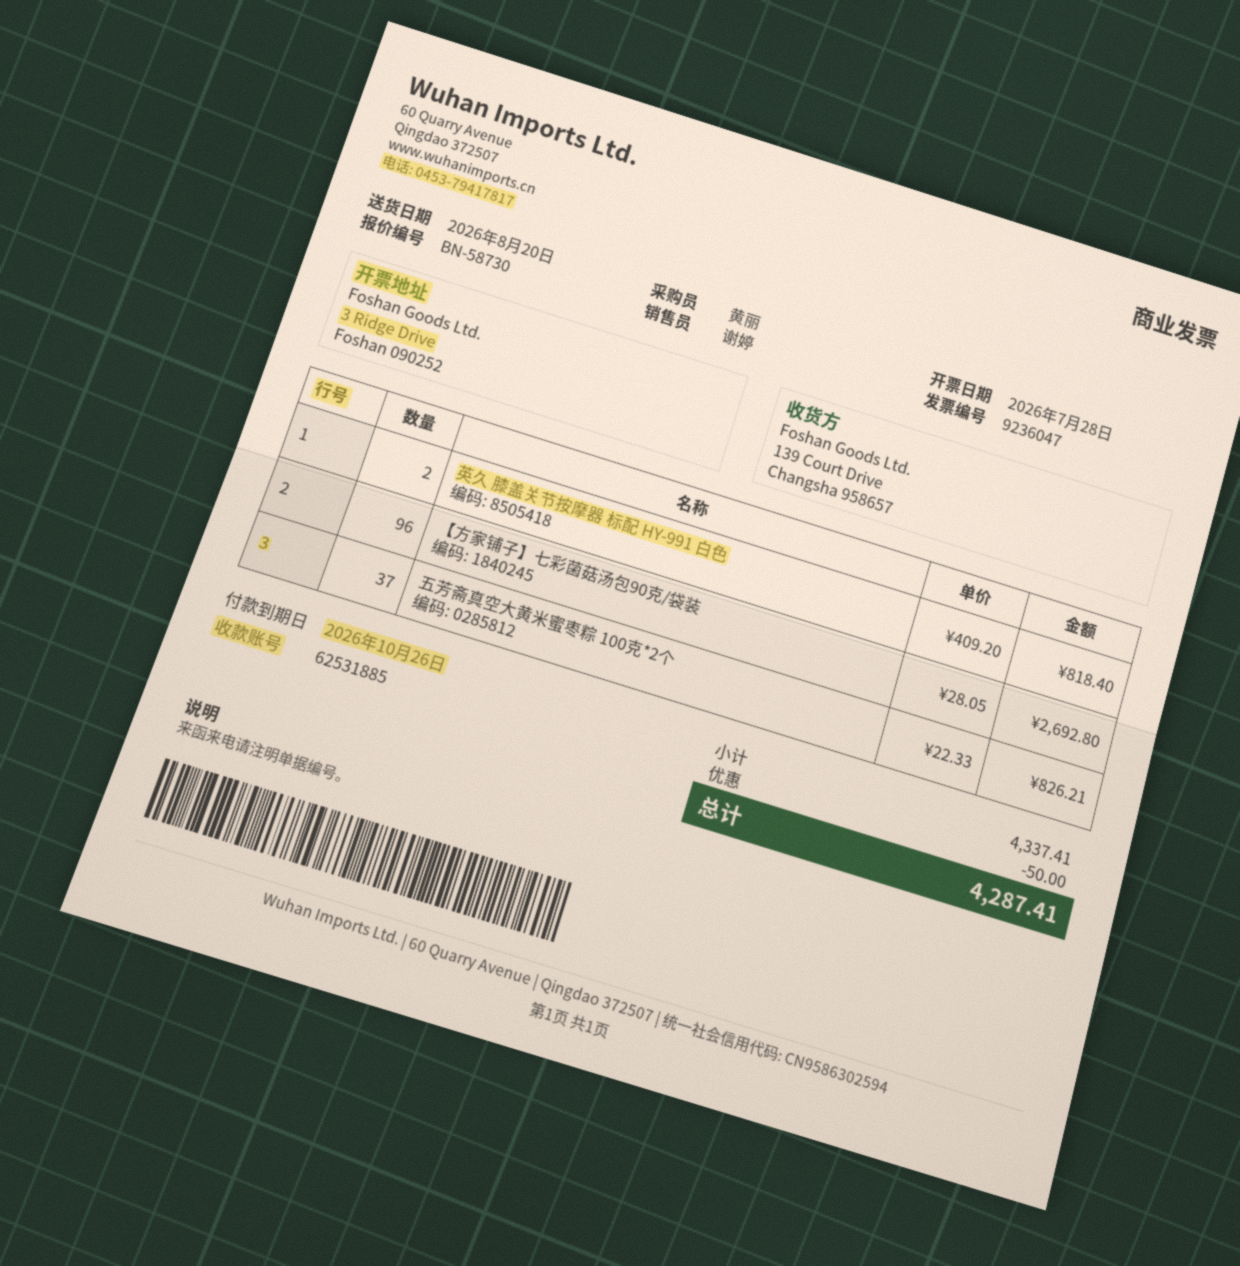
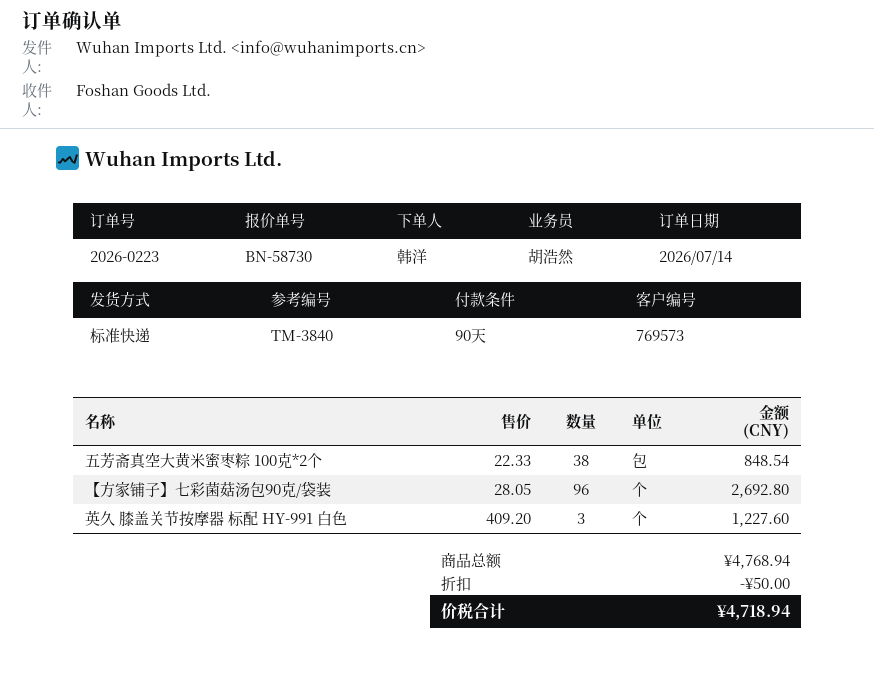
ordered by: 黄丽 -> 韩洋
sales rep: 谢婷 -> 胡浩然
英久 膝盖关节按摩器 标配 HY-991 白色: 2 x 409.20 = 818.40 -> 3 x 409.20 = 1227.60
五芳斋真空大黄米蜜枣粽 100克*2个: 37 x 22.33 = 826.21 -> 38 x 22.33 = 848.54
subtotal: 4337.41 -> 4768.94
total: 4287.41 -> 4718.94

